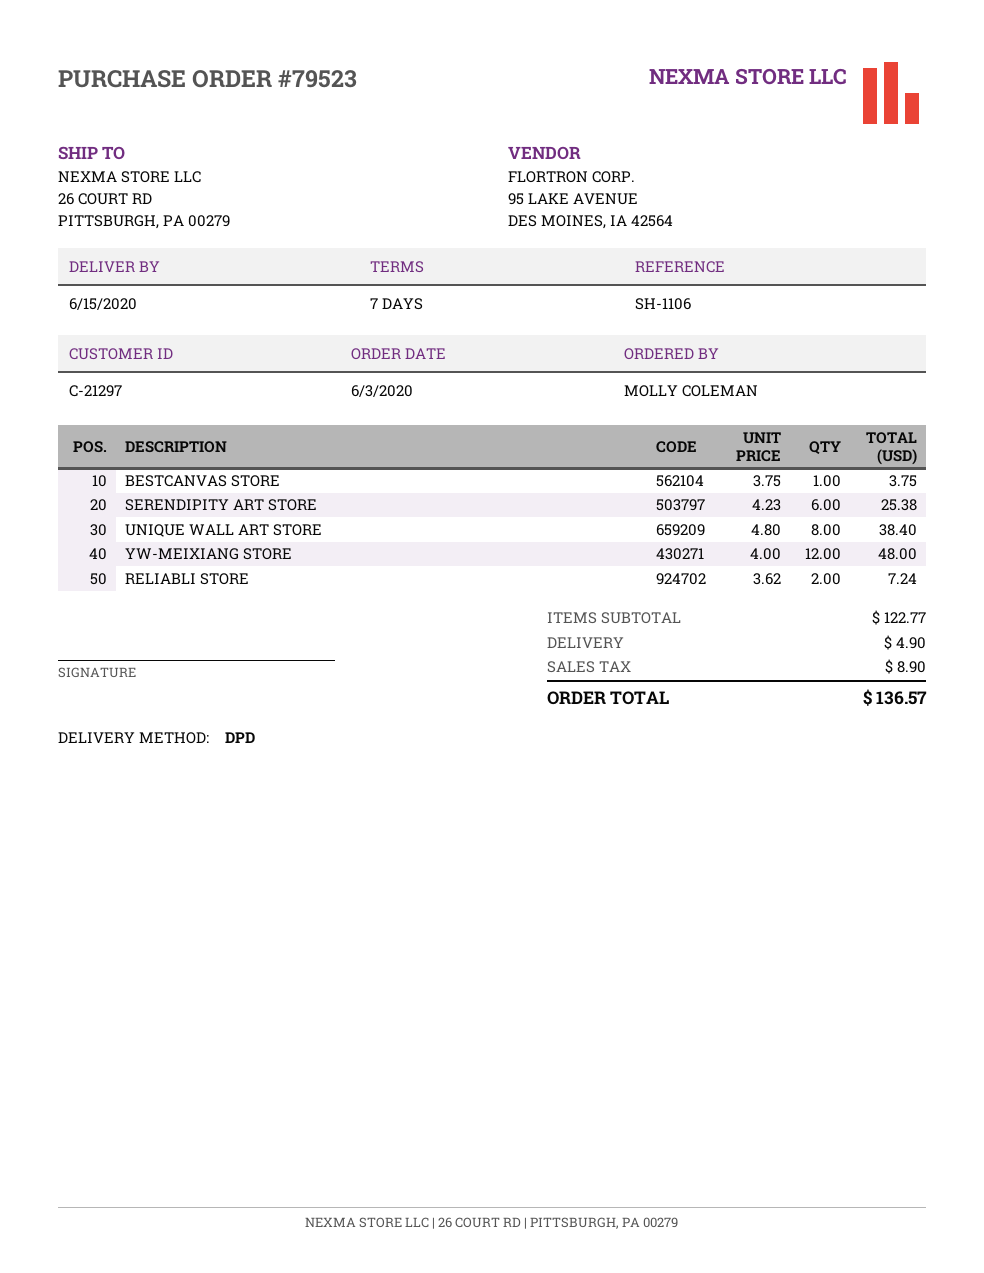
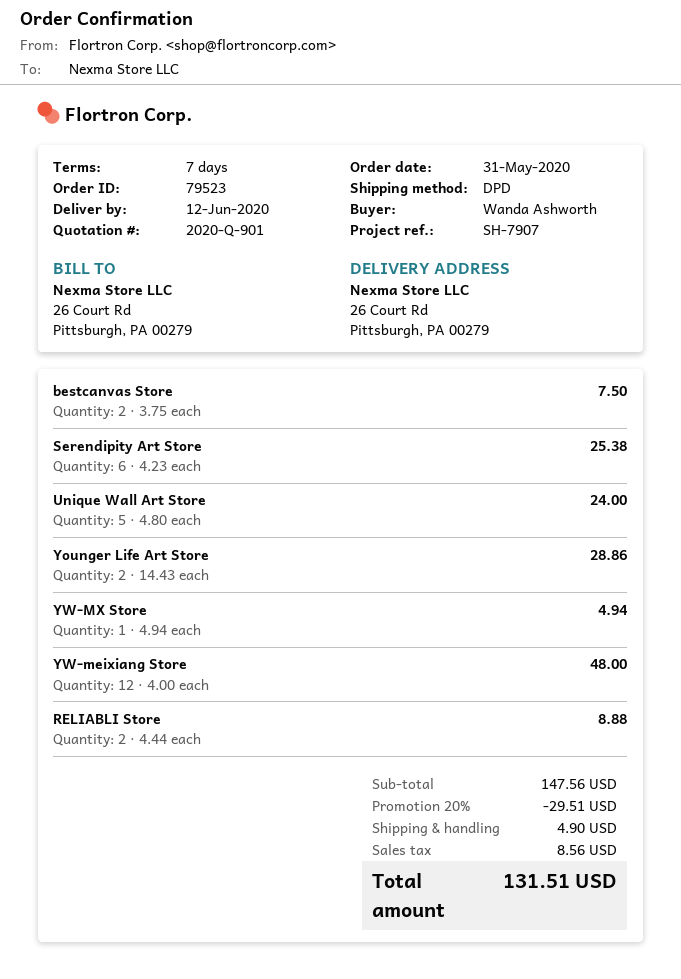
order date: 2020-06-03 -> 2020-05-31
delivery date: 2020-06-15 -> 2020-06-12
reference: SH-1106 -> SH-7907
ordered by: MOLLY COLEMAN -> Wanda Ashworth
BESTCANVAS STORE: 1 x 3.75 = 3.75 -> 2 x 3.75 = 7.50
UNIQUE WALL ART STORE: 8 x 4.80 = 38.40 -> 5 x 4.80 = 24.00
RELIABLI STORE: 2 x 3.62 = 7.24 -> 2 x 4.44 = 8.88
Younger Life Art Store: none -> 2 x 14.43 = 28.86
YW-MX Store: none -> 1 x 4.94 = 4.94
subtotal: 122.77 -> 147.56
discount: none -> 20% = 29.51
tax: 8.90 -> 8.56
total: 136.57 -> 131.51

